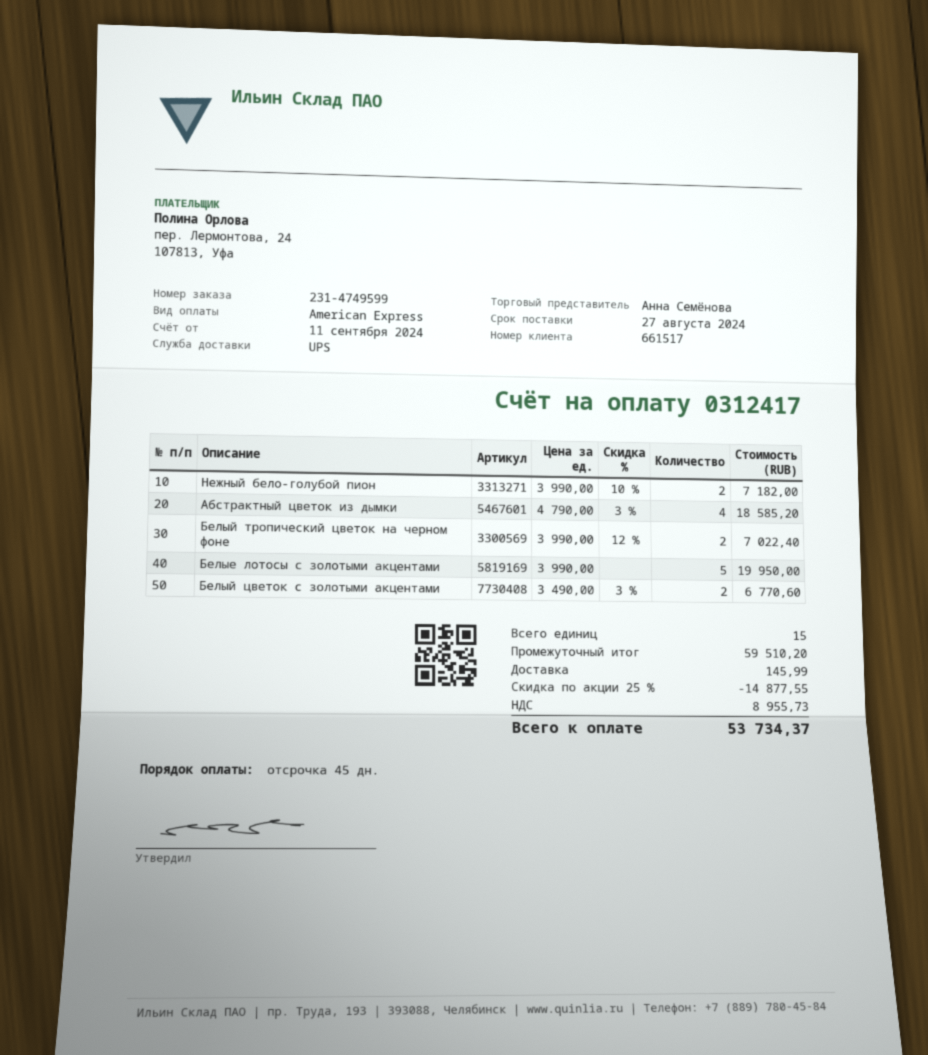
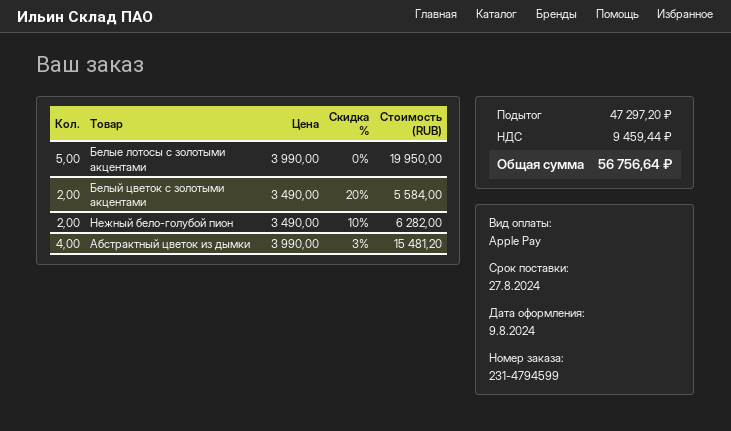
order number: 231-4749599 -> 231-4794599
payment method: American Express -> Apple Pay
Нежный бело-голубой пион: 2 x 3990.00 - 10% = 7182.00 -> 2 x 3490.00 - 10% = 6282.00
Абстрактный цветок из дымки: 4 x 4790.00 - 3% = 18585.20 -> 4 x 3990.00 - 3% = 15481.20
Белый тропический цветок на черном фоне: 2 x 3990.00 - 12% = 7022.40 -> none
Белый цветок с золотыми акцентами: 2 x 3490.00 - 3% = 6770.60 -> 2 x 3490.00 - 20% = 5584.00
subtotal: 59510.20 -> 47297.20
discount: 25% = 14877.55 -> none
shipping: 145.99 -> none
tax: 8955.73 -> 9459.44
total: 53734.37 -> 56756.64

